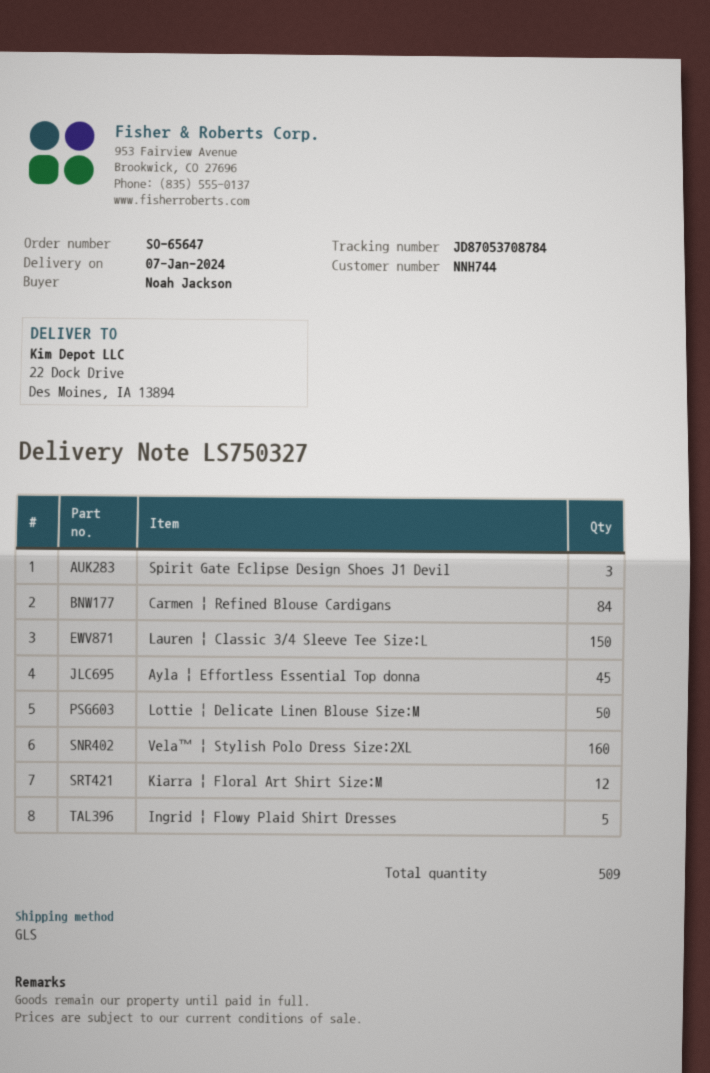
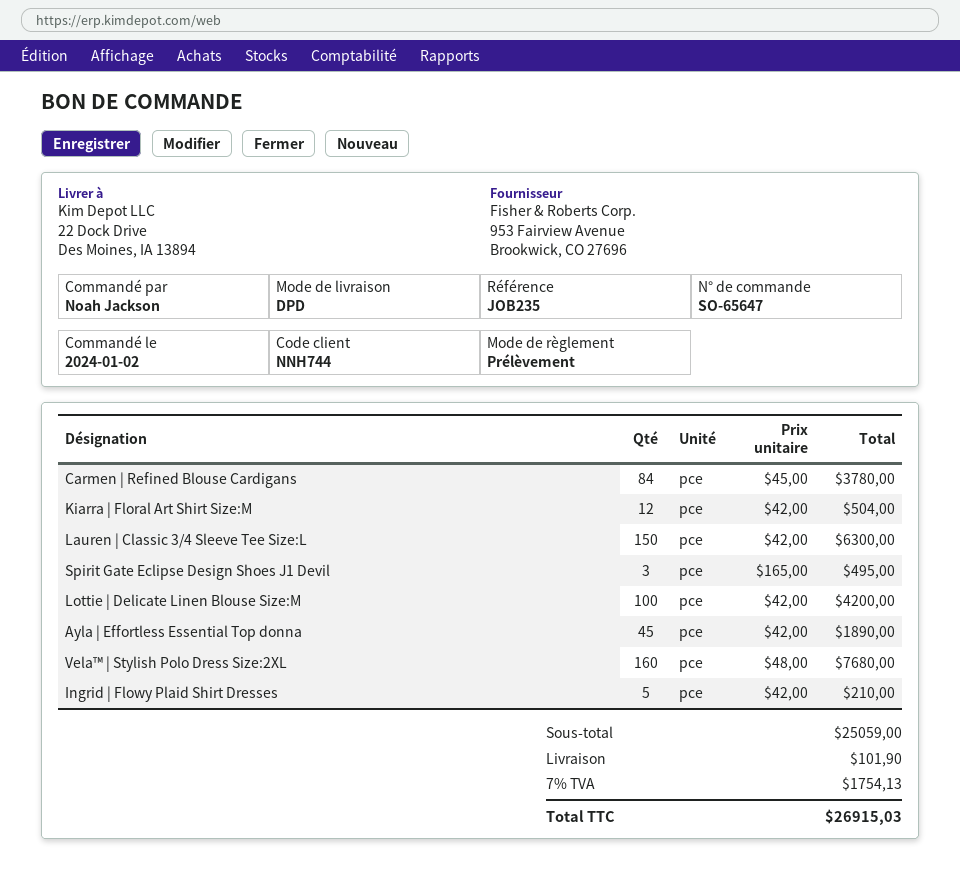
shipping method: GLS -> DPD
Lottie | Delicate Linen Blouse Size:M: 50 -> 100

